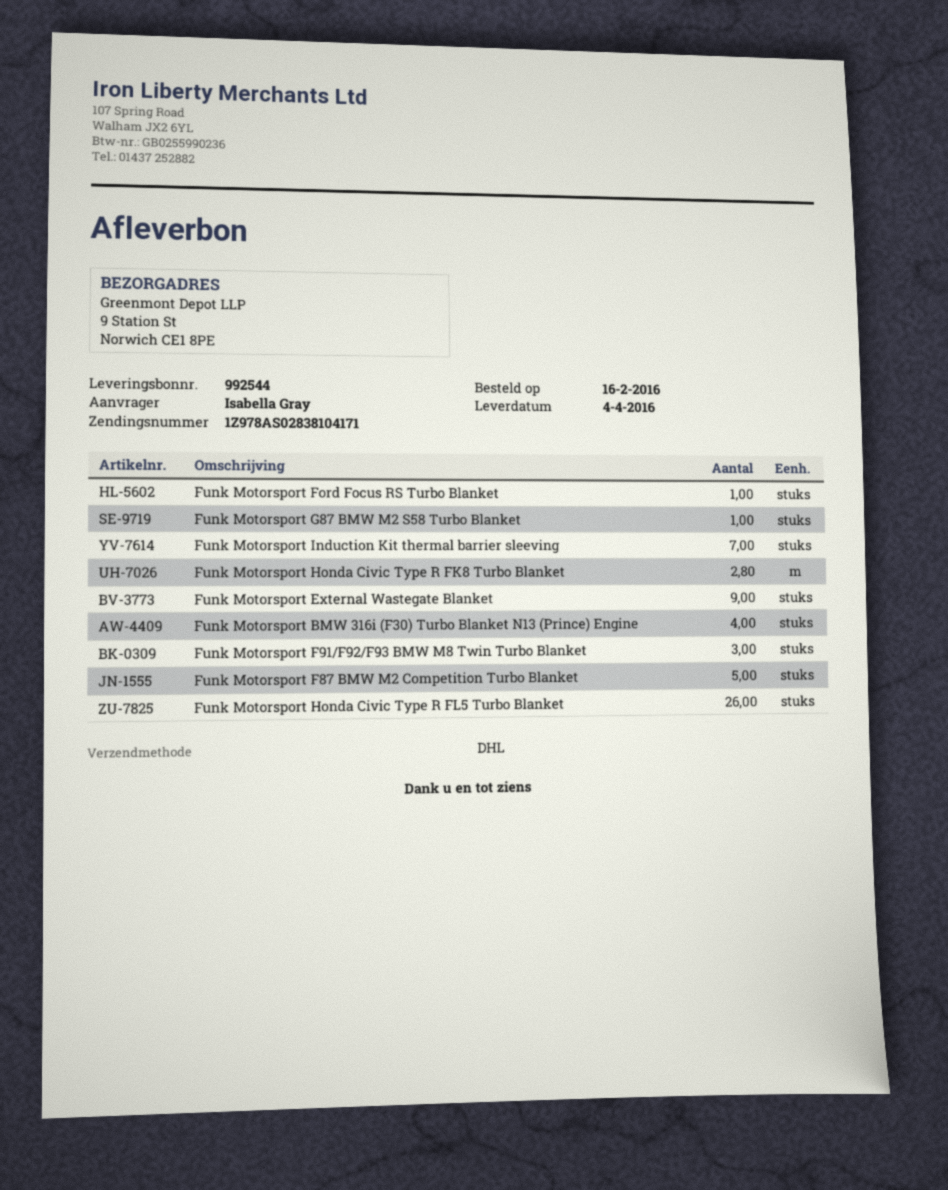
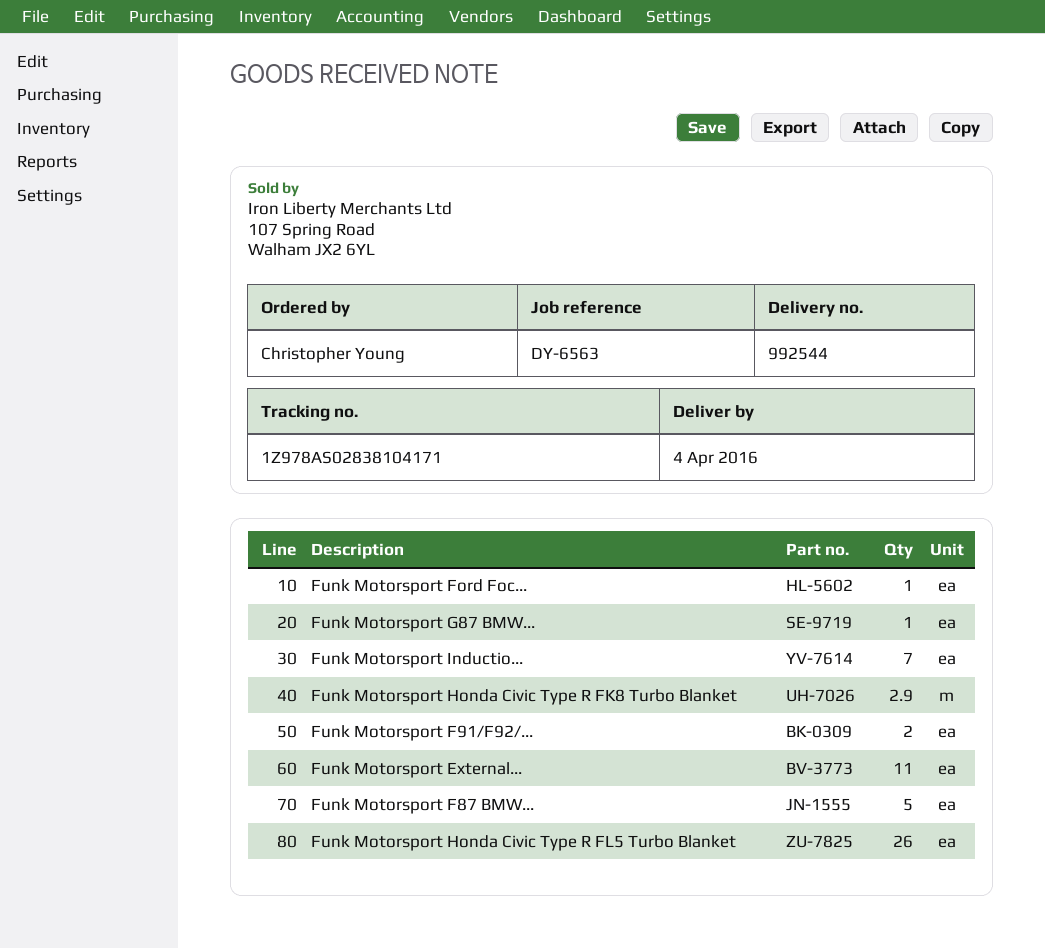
ordered by: Isabella Gray -> Christopher Young
Funk Motorsport Honda Civic Type R FK8 Turbo Blanket: 2.8 -> 2.9
Funk Motorsport External Wastegate Blanket: 9 -> 11
Funk Motorsport BMW 316i (F30) Turbo Blanket N13 (Prince) Engine: 4 -> none
Funk Motorsport F91/F92/F93 BMW M8 Twin Turbo Blanket: 3 -> 2

